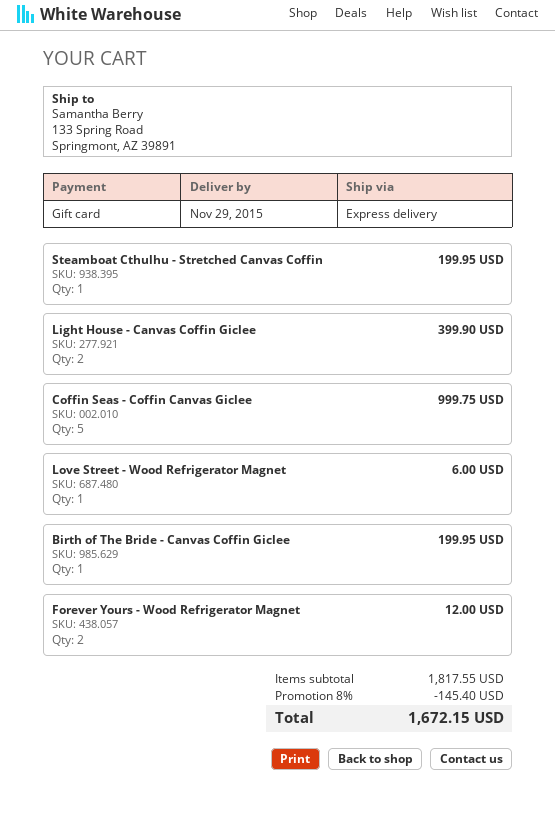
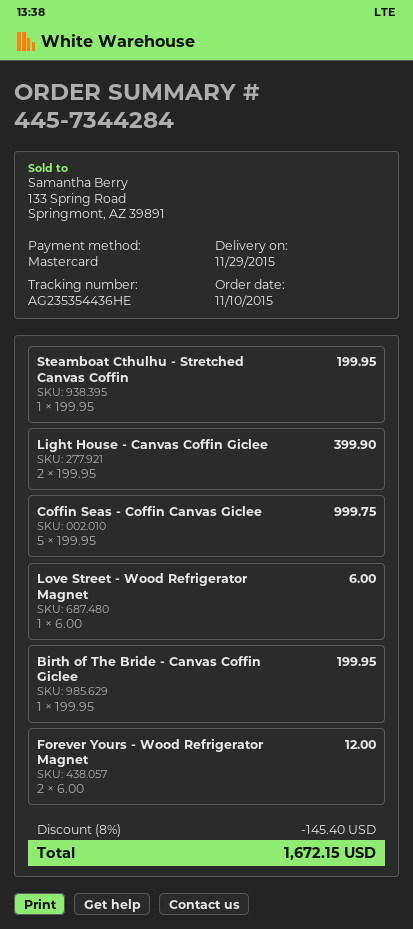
payment method: gift card -> Mastercard

